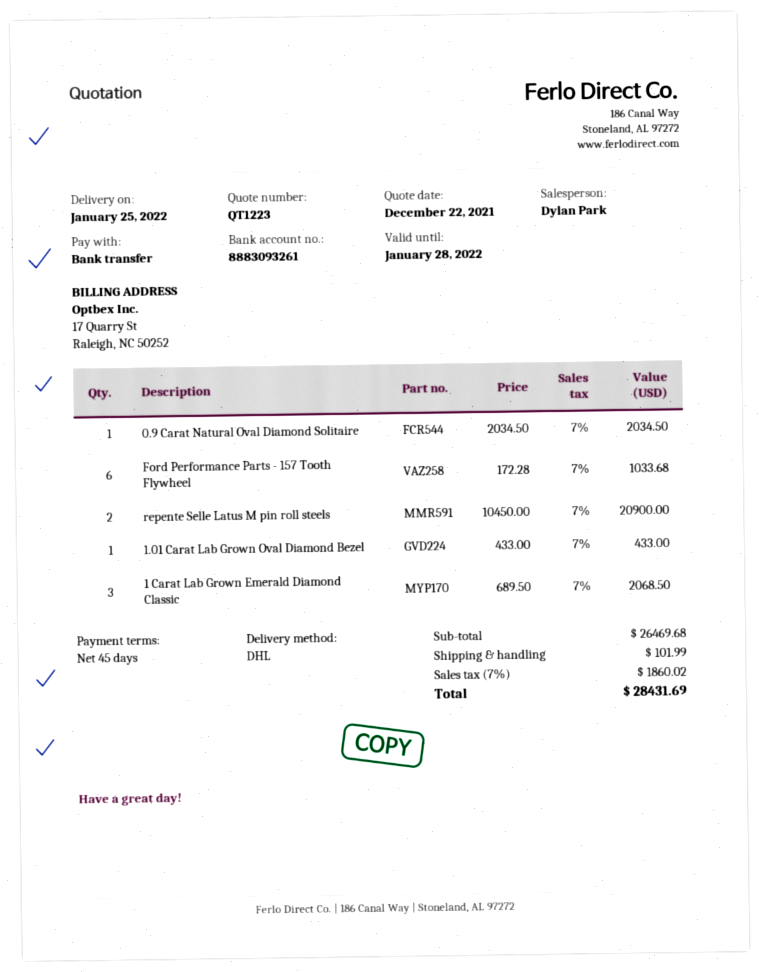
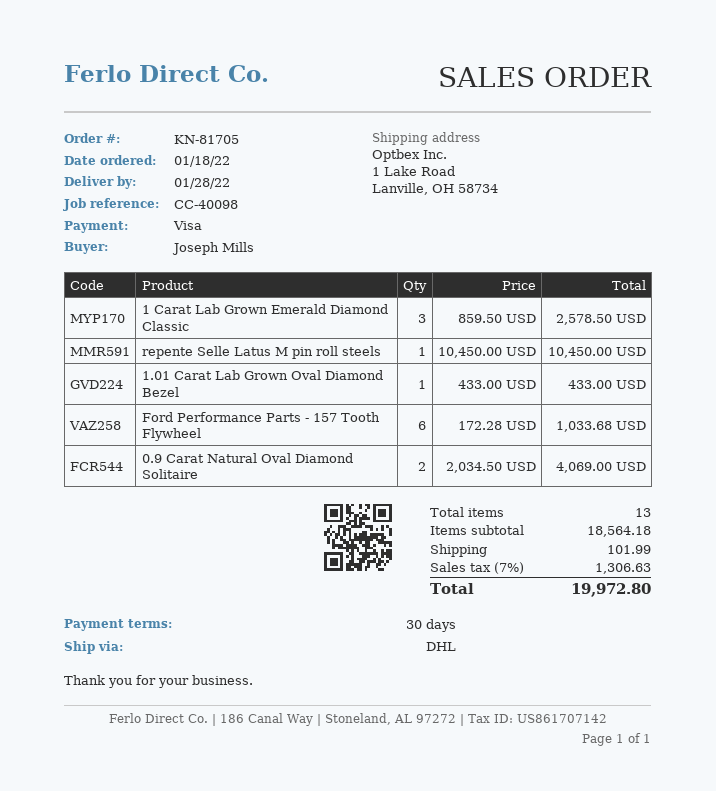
delivery date: 2022-01-25 -> 2022-01-28
payment terms: 45 days -> 30 days
payment method: bank transfer -> Visa
0.9 Carat Natural Oval Diamond Solitaire: 1 x 2034.50 = 2034.50 -> 2 x 2034.50 = 4069.00
repente Selle Latus M pin roll steels: 2 x 10450.00 = 20900.00 -> 1 x 10450.00 = 10450.00
1 Carat Lab Grown Emerald Diamond Classic: 3 x 689.50 = 2068.50 -> 3 x 859.50 = 2578.50
subtotal: 26469.68 -> 18564.18
tax: 7% = 1860.02 -> 7% = 1306.63
total: 28431.69 -> 19972.80

